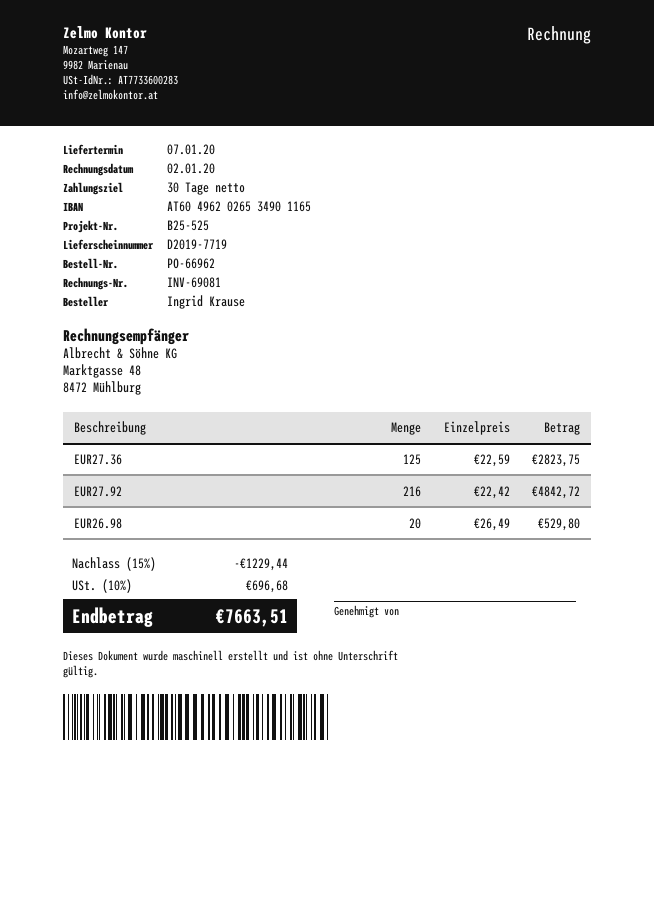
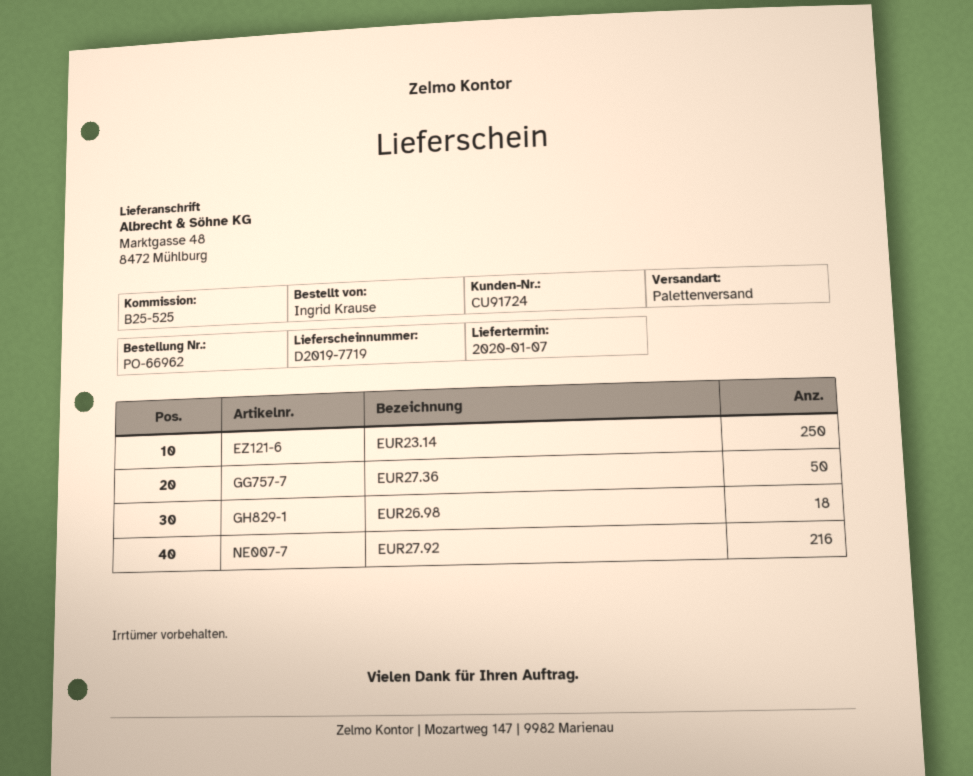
EUR27.36: 125 -> 50
EUR26.98: 20 -> 18
EUR23.14: none -> 250

